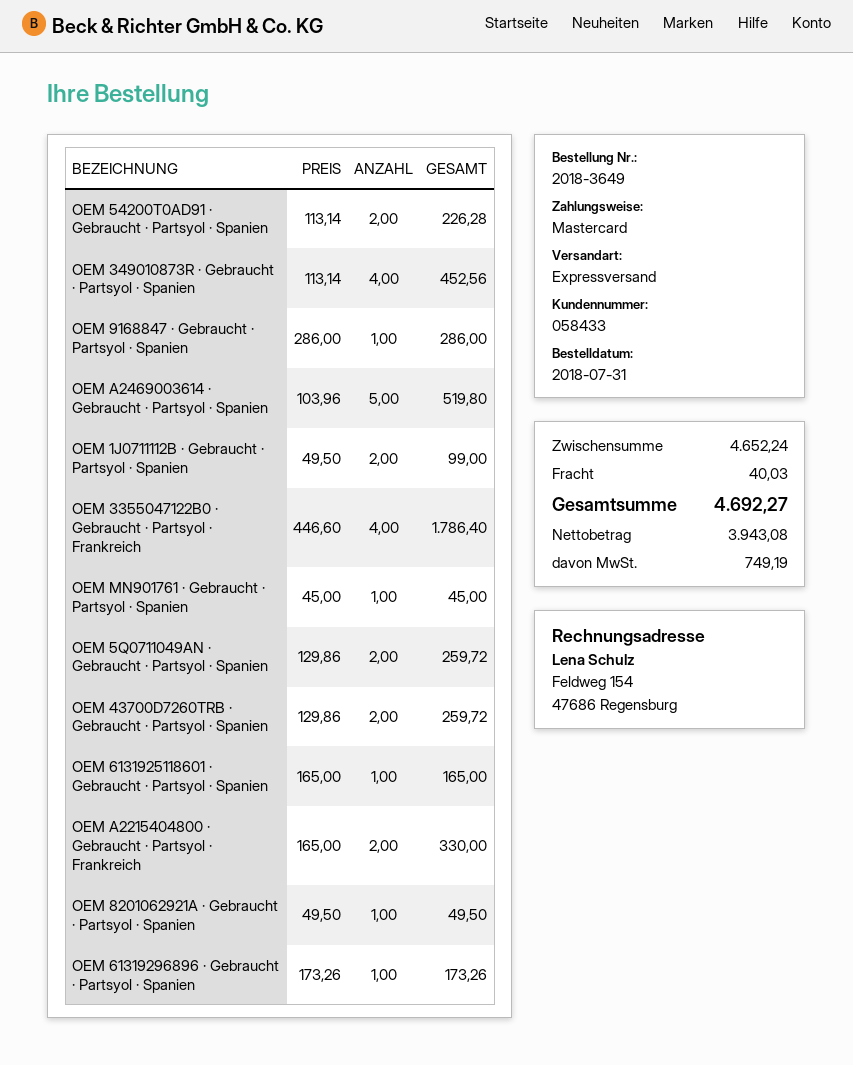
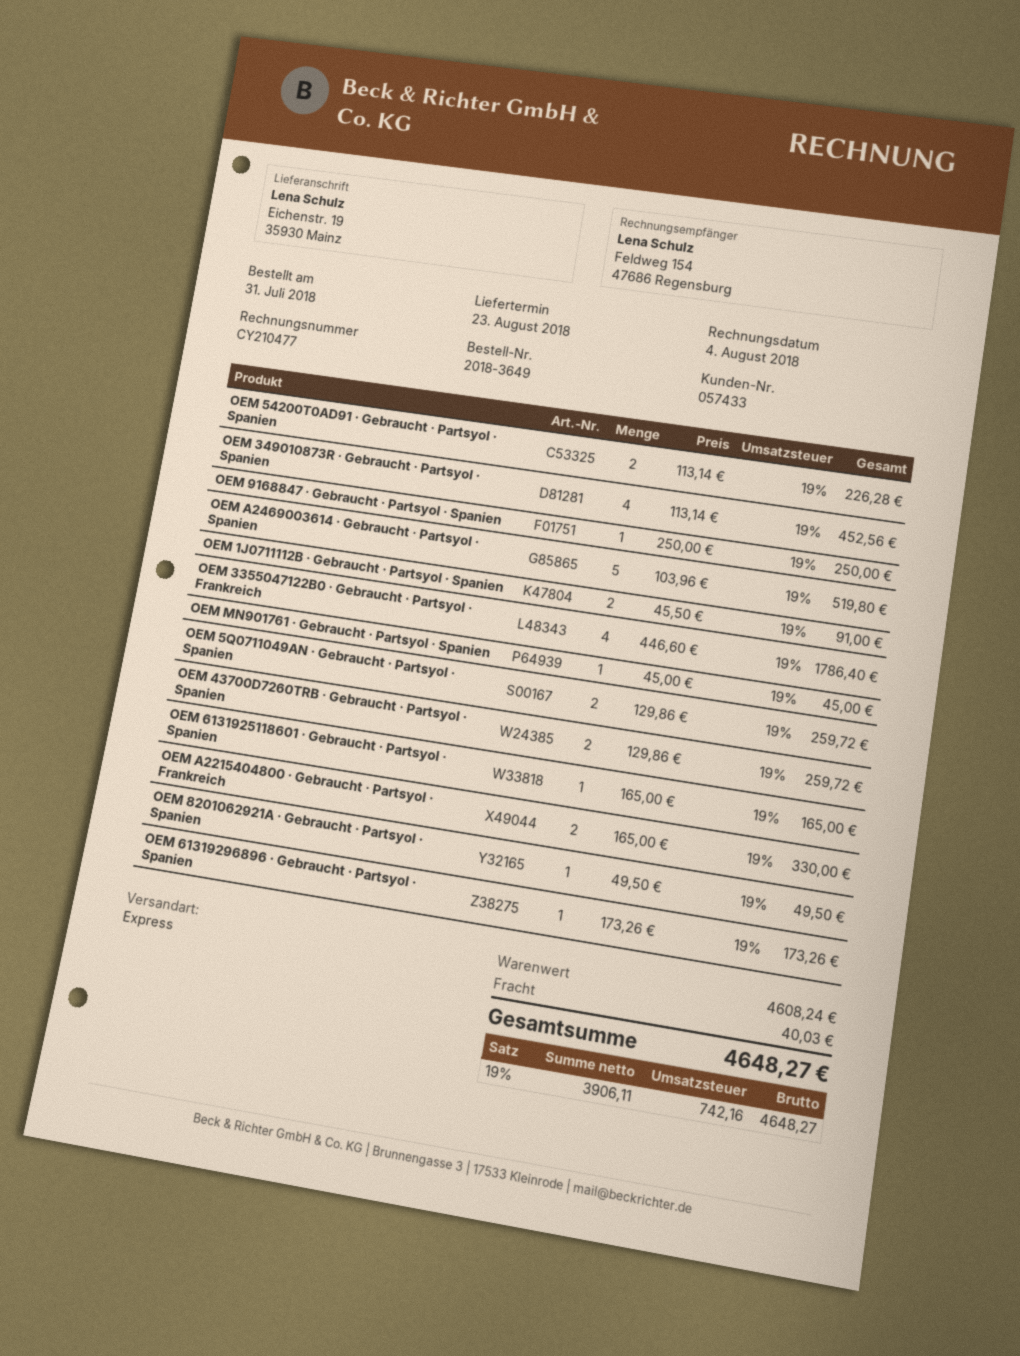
customer number: 058433 -> 057433
OEM 9168847 · Gebraucht · Partsyol · Spanien: 1 x 286.00 = 286.00 -> 1 x 250.00 = 250.00
OEM 1J0711112B · Gebraucht · Partsyol · Spanien: 2 x 49.50 = 99.00 -> 2 x 45.50 = 91.00
subtotal: 4652.24 -> 4608.24
net: 3943.08 -> 3906.11
tax: 749.19 -> 742.16
total: 4692.27 -> 4648.27

